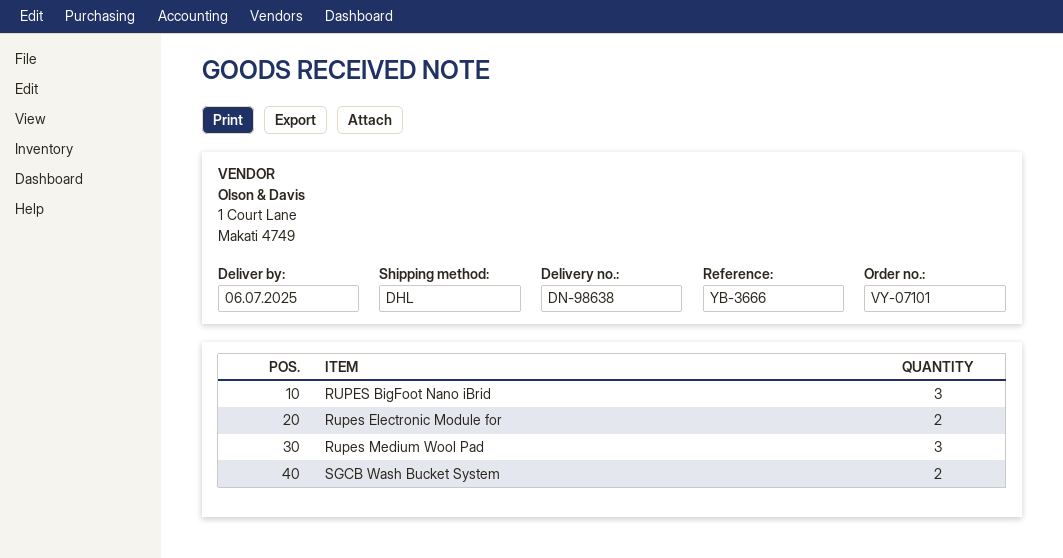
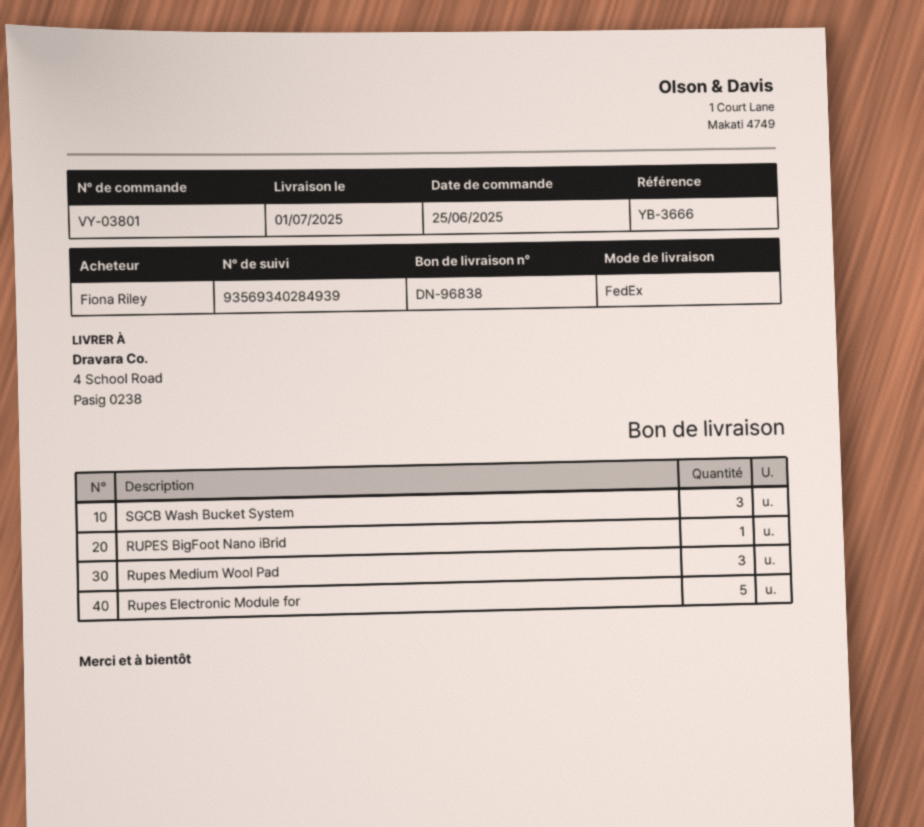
order number: VY-07101 -> VY-03801
delivery note number: DN-98638 -> DN-96838
delivery date: 2025-07-06 -> 2025-07-01
shipping method: DHL -> FedEx
RUPES BigFoot Nano iBrid: 3 -> 1
Rupes Electronic Module for: 2 -> 5
SGCB Wash Bucket System: 2 -> 3

